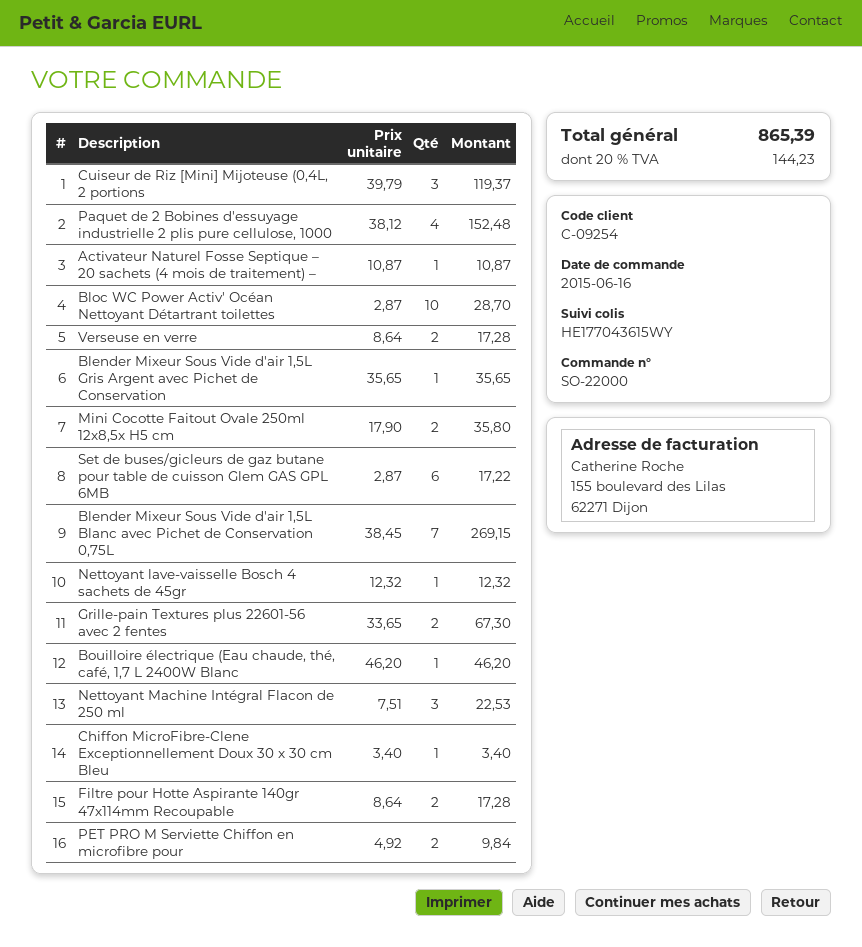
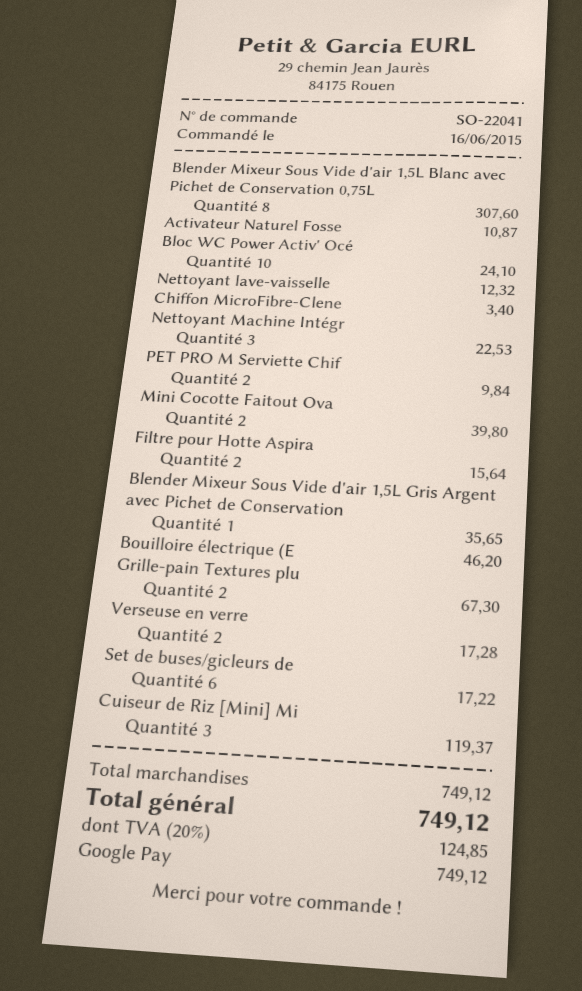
order number: SO-22000 -> SO-22041
Paquet de 2 Bobines d'essuyage industrielle 2 plis pure cellulose, 1000: 4 for 152.48 -> none
Bloc WC Power Activ' Océan Nettoyant Détartrant toilettes: 10 for 28.70 -> 10 for 24.10
Mini Cocotte Faitout Ovale 250ml 12x8,5x H5 cm: 2 for 35.80 -> 2 for 39.80
Blender Mixeur Sous Vide d'air 1,5L Blanc avec Pichet de Conservation 0,75L: 7 for 269.15 -> 8 for 307.60
Filtre pour Hotte Aspirante 140gr 47x114mm Recoupable: 2 for 17.28 -> 2 for 15.64
tax: 20% = 144.23 -> 20% = 124.85
total: 865.39 -> 749.12

